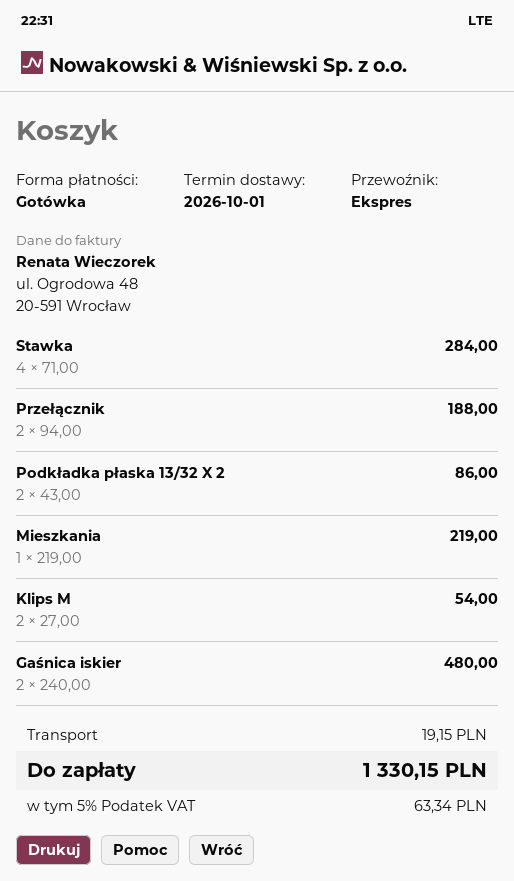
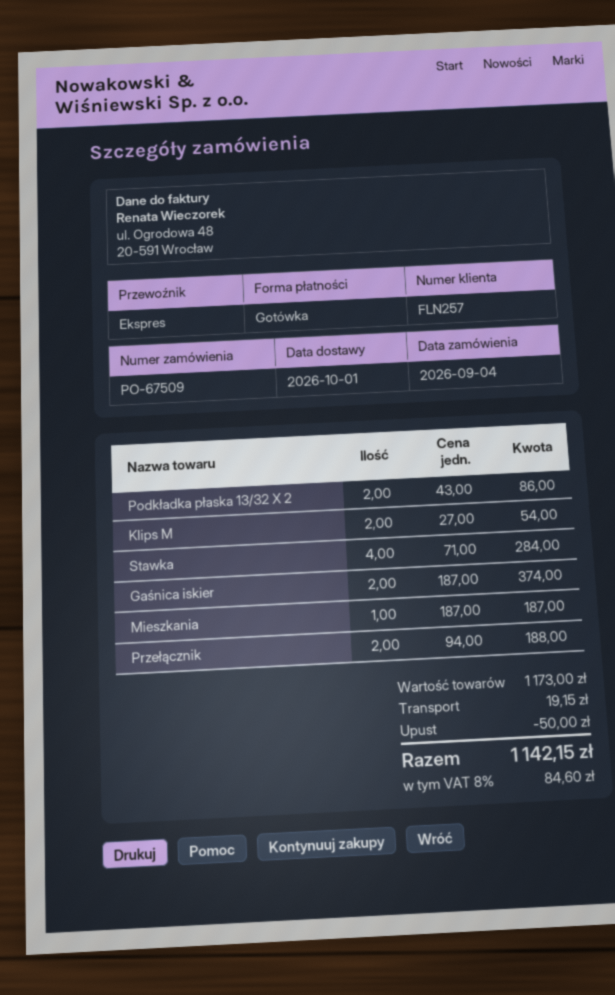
Mieszkania: 1 x 219.00 = 219.00 -> 1 x 187.00 = 187.00
Gaśnica iskier: 2 x 240.00 = 480.00 -> 2 x 187.00 = 374.00
discount: none -> 50.00
tax: 5% = 63.34 -> 8% = 84.60
total: 1330.15 -> 1142.15

